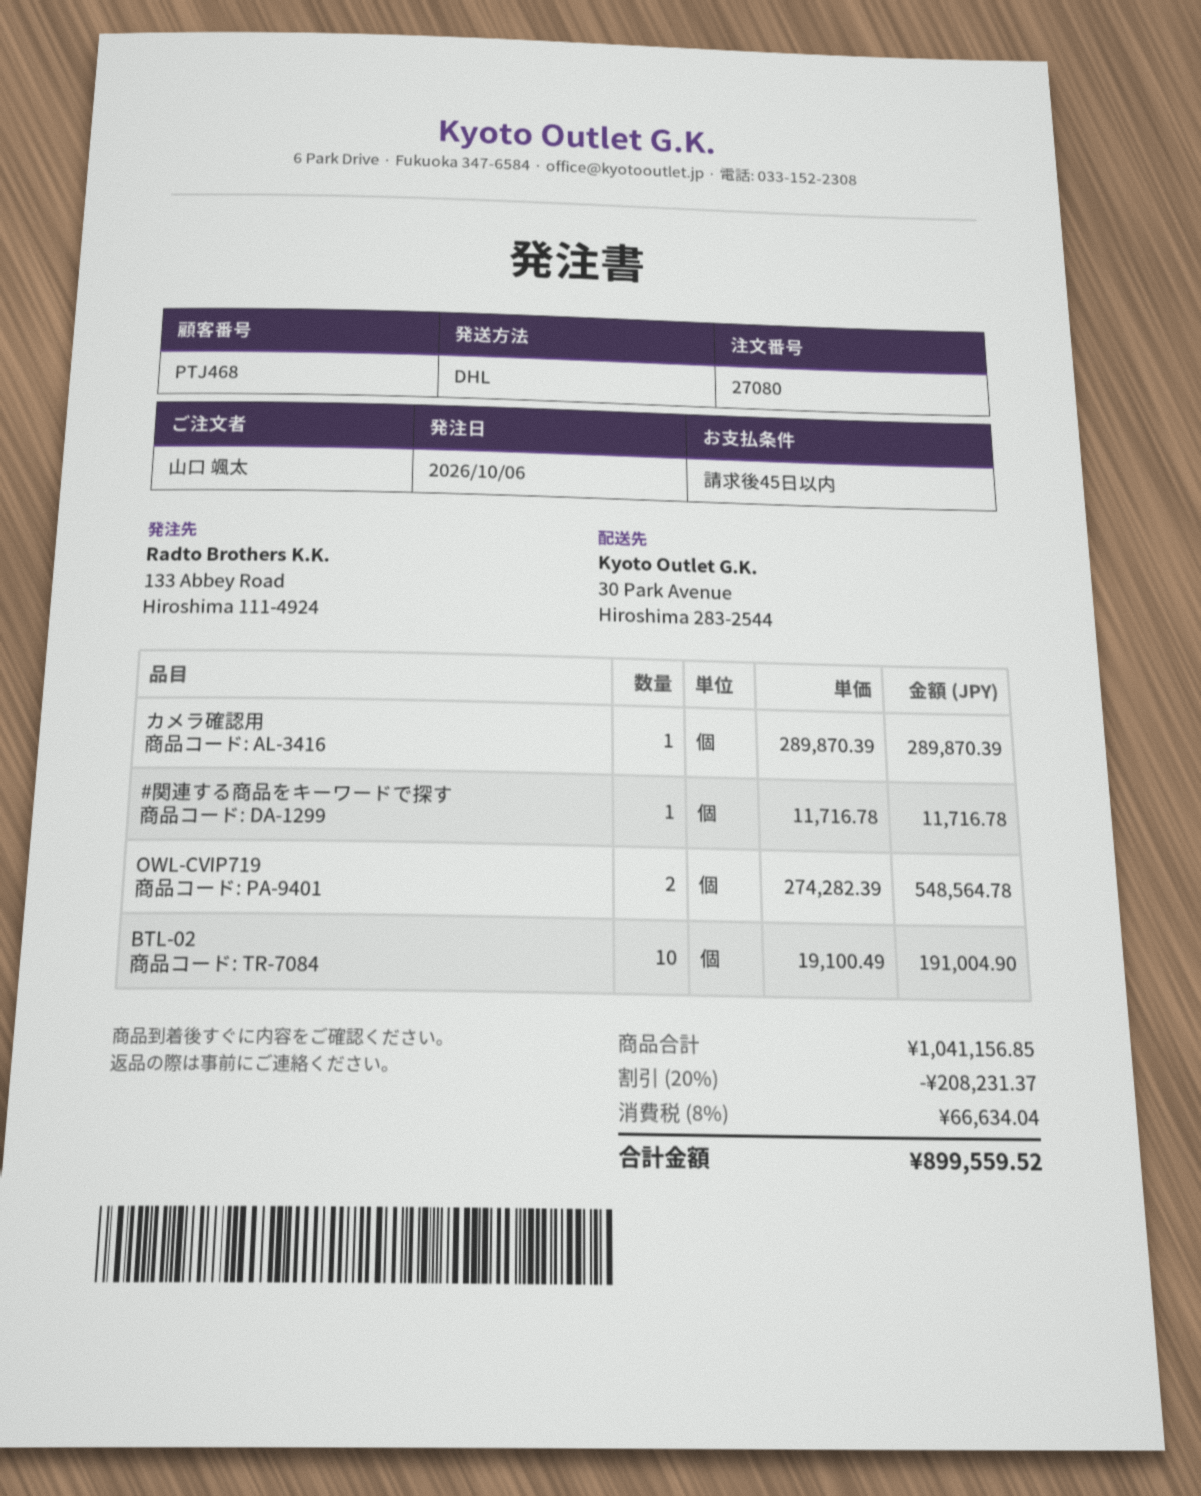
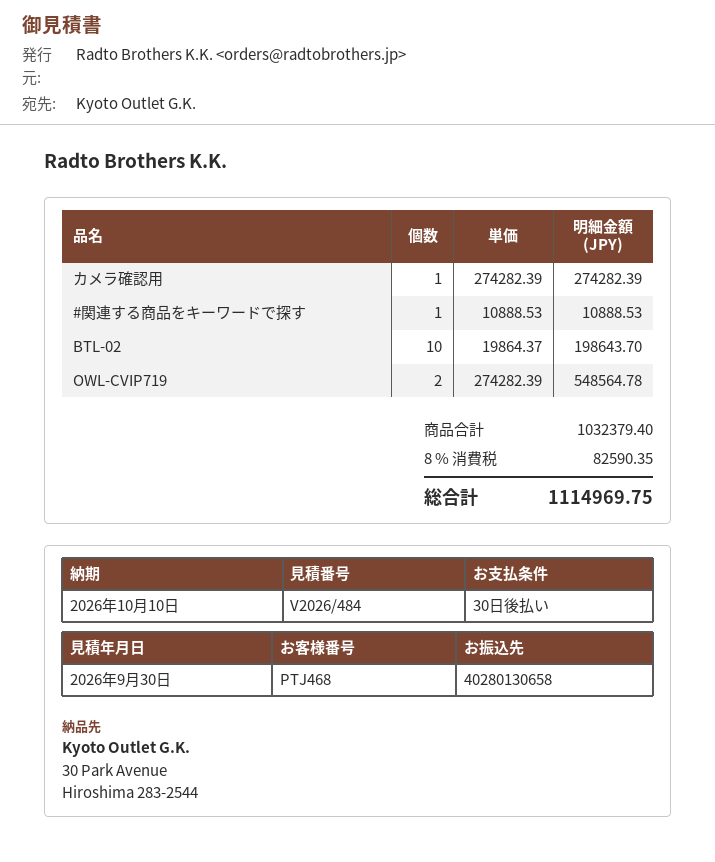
payment terms: 45 days -> 30 days
カメラ確認用: 1 x 289870.39 = 289870.39 -> 1 x 274282.39 = 274282.39
#関連する商品をキーワードで探す: 1 x 11716.78 = 11716.78 -> 1 x 10888.53 = 10888.53
BTL-02: 10 x 19100.49 = 191004.90 -> 10 x 19864.37 = 198643.70
subtotal: 1041156.85 -> 1032379.40
discount: 20% = 208231.37 -> none
tax: 8% = 66634.04 -> 8% = 82590.35
total: 899559.52 -> 1114969.75

